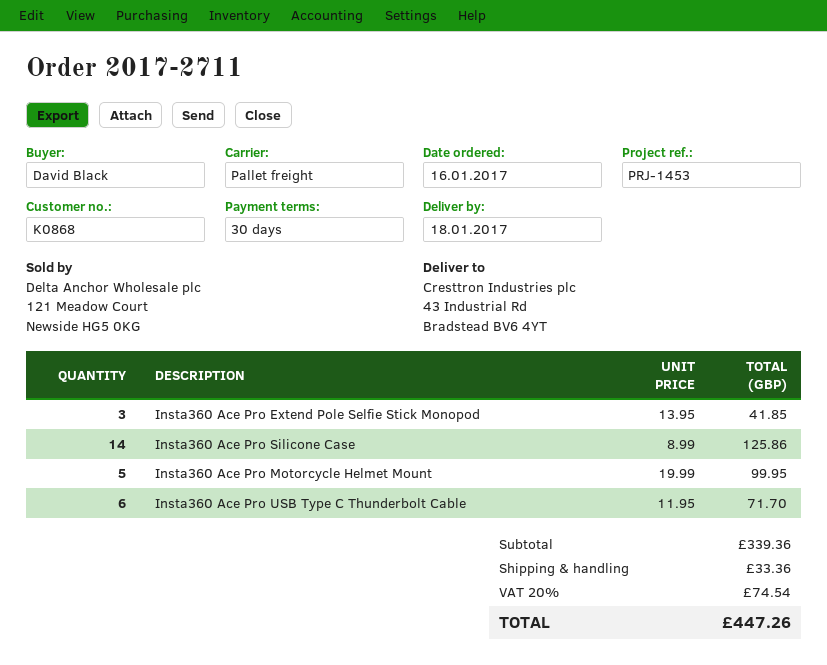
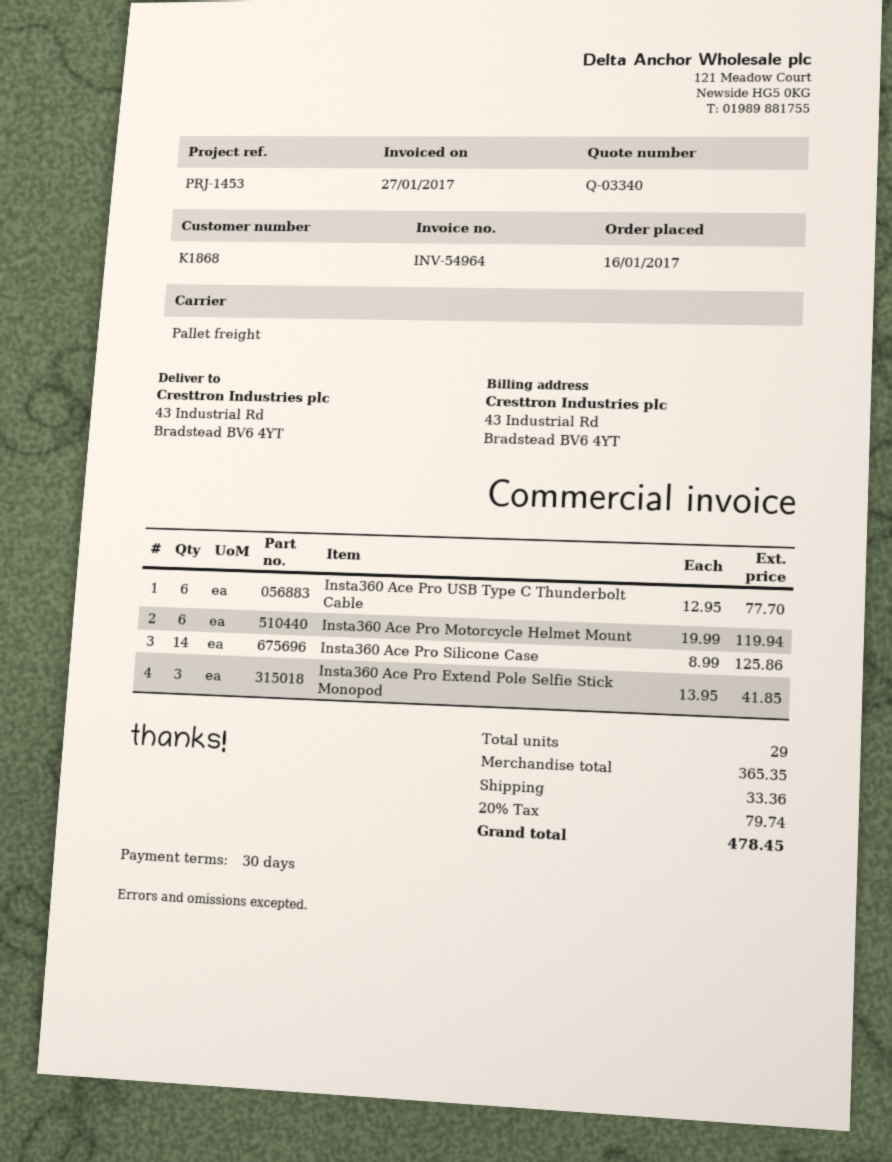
customer number: K0868 -> K1868
Insta360 Ace Pro Motorcycle Helmet Mount: 5 x 19.99 = 99.95 -> 6 x 19.99 = 119.94
Insta360 Ace Pro USB Type C Thunderbolt Cable: 6 x 11.95 = 71.70 -> 6 x 12.95 = 77.70
subtotal: 339.36 -> 365.35
tax: 20% = 74.54 -> 20% = 79.74
total: 447.26 -> 478.45

